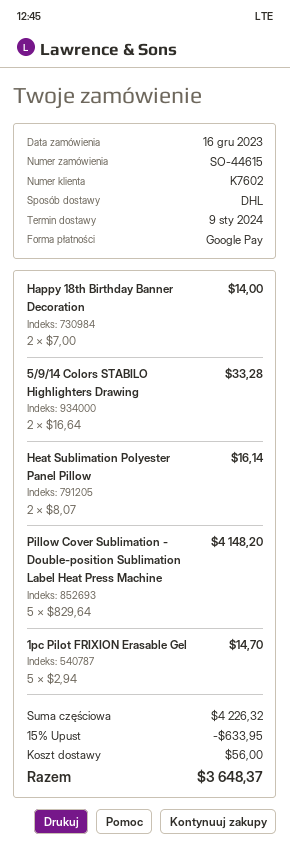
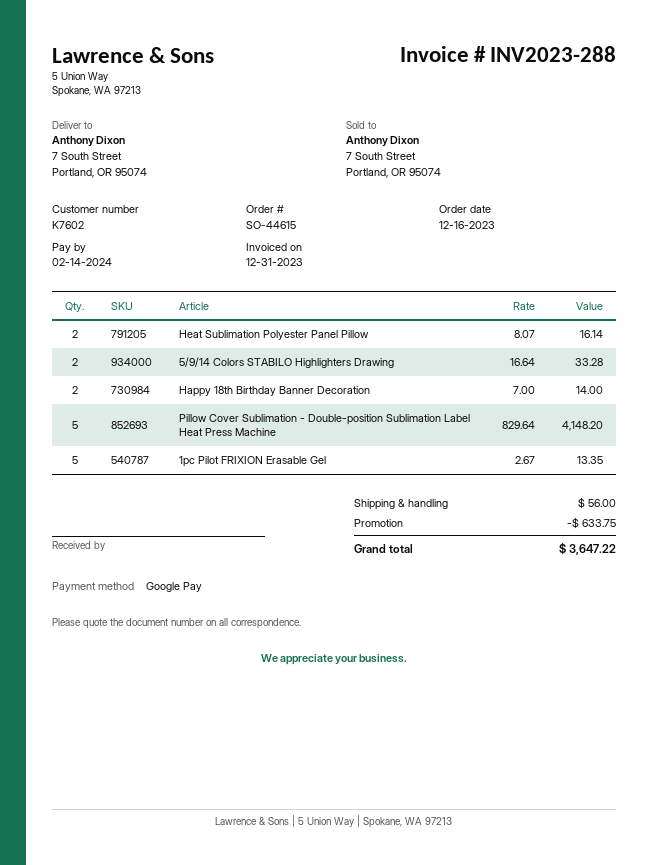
1pc Pilot FRIXION Erasable Gel: 5 x 2.94 = 14.70 -> 5 x 2.67 = 13.35
discount: 633.95 -> 633.75
total: 3648.37 -> 3647.22

